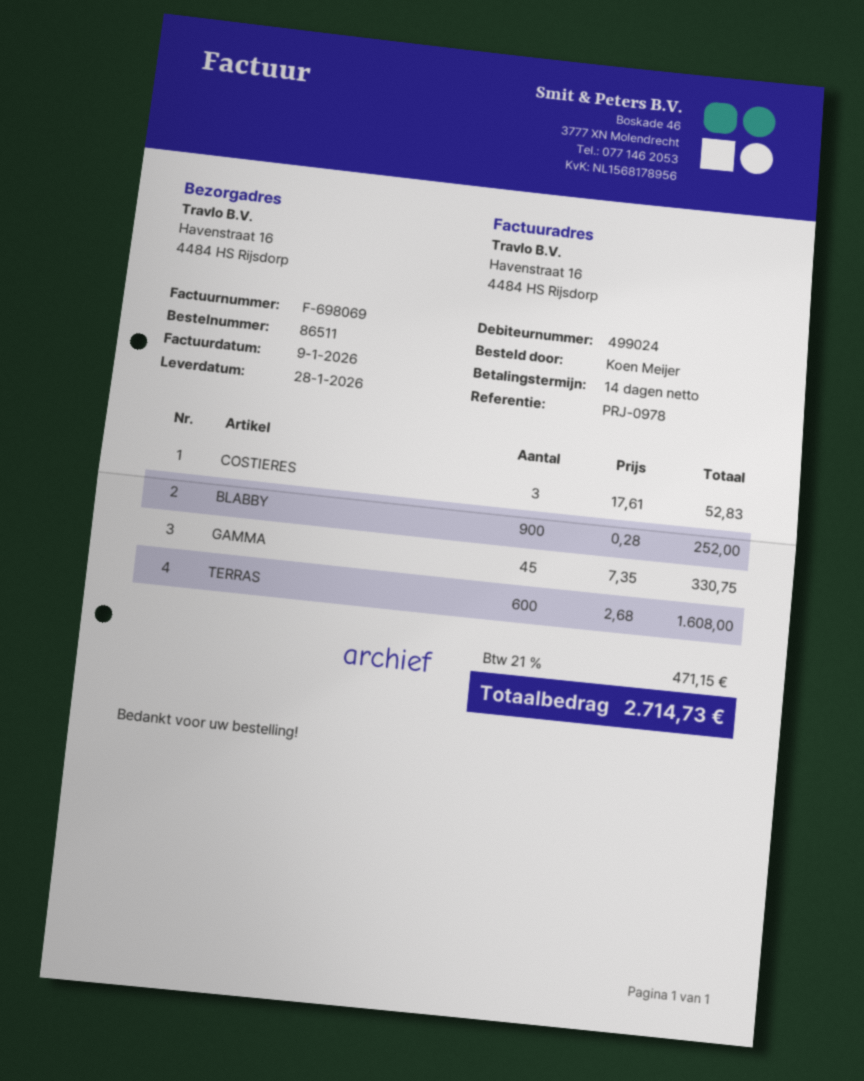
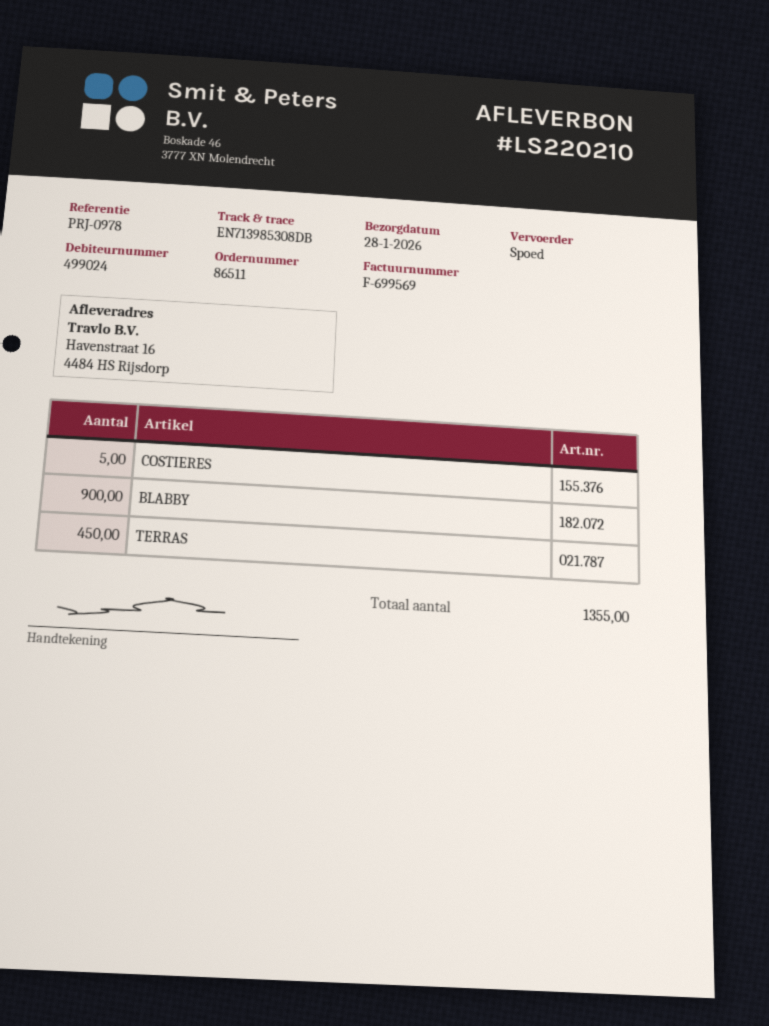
invoice number: F-698069 -> F-699569
COSTIERES: 3 -> 5
GAMMA: 45 -> none
TERRAS: 600 -> 450

